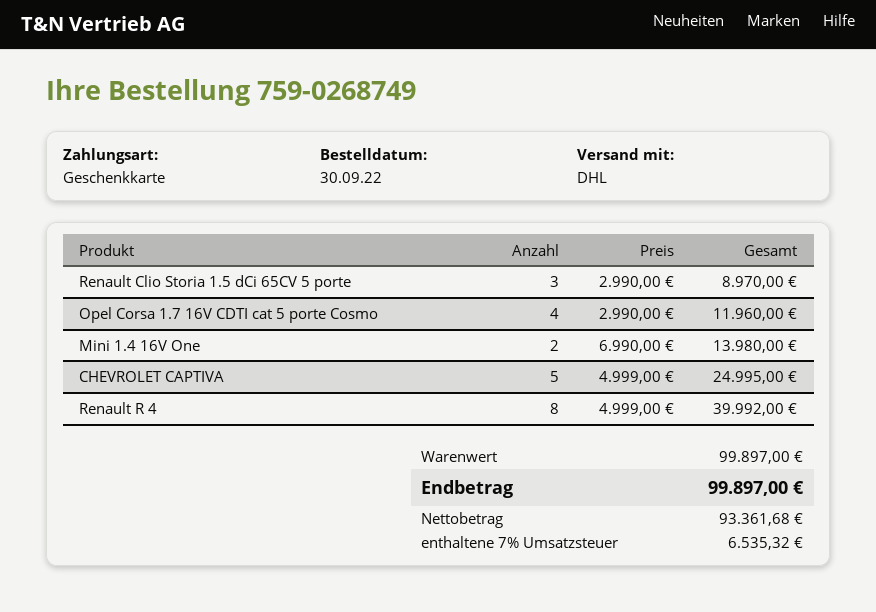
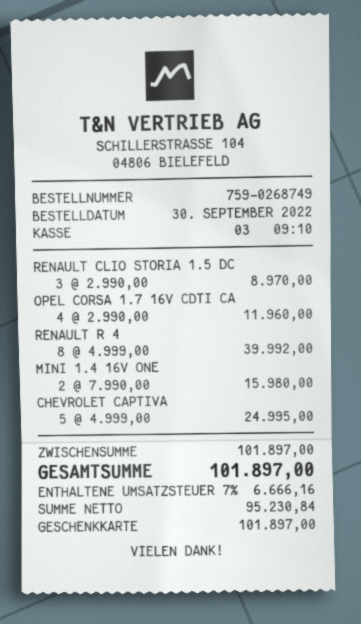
Mini 1.4 16V One: 2 x 6990.00 = 13980.00 -> 2 x 7990.00 = 15980.00
subtotal: 99897.00 -> 101897.00
net: 93361.68 -> 95230.84
tax: 7% = 6535.32 -> 7% = 6666.16
total: 99897.00 -> 101897.00

